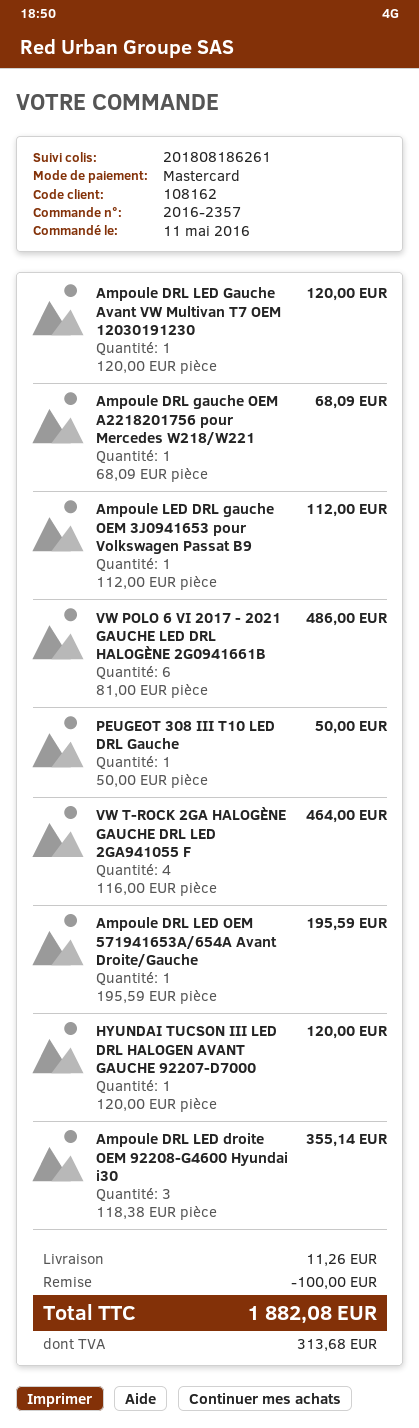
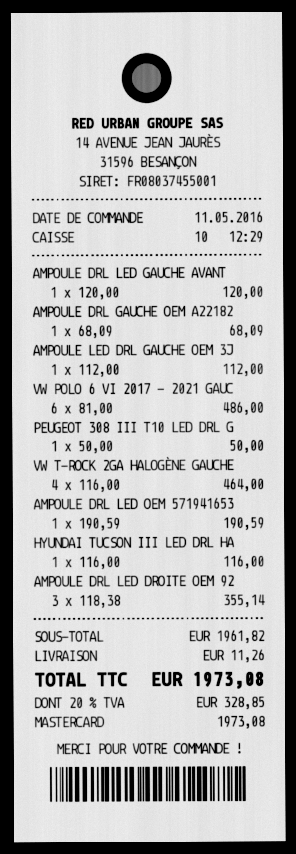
Ampoule DRL LED OEM 571941653A/654A Avant Droite/Gauche: 1 x 195.59 = 195.59 -> 1 x 190.59 = 190.59
HYUNDAI TUCSON III LED DRL HALOGEN AVANT GAUCHE 92207-D7000: 1 x 120.00 = 120.00 -> 1 x 116.00 = 116.00
discount: 100.00 -> none
tax: 313.68 -> 328.85
total: 1882.08 -> 1973.08

